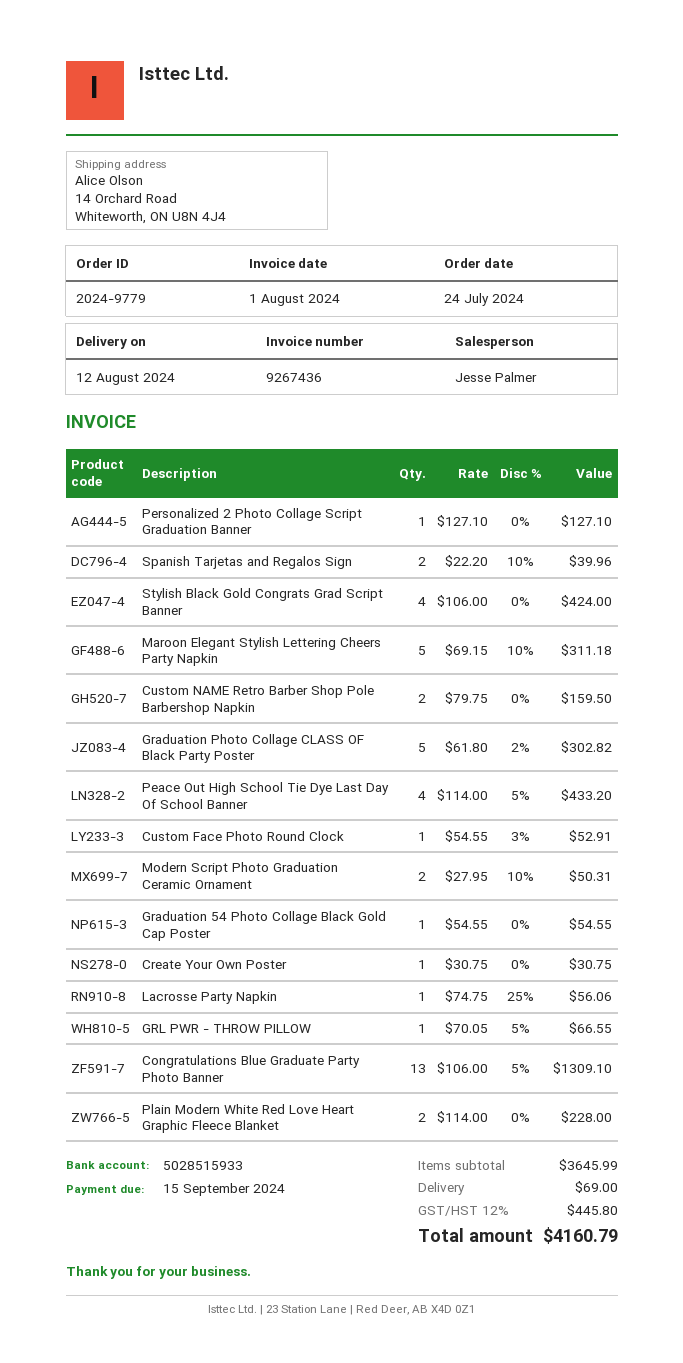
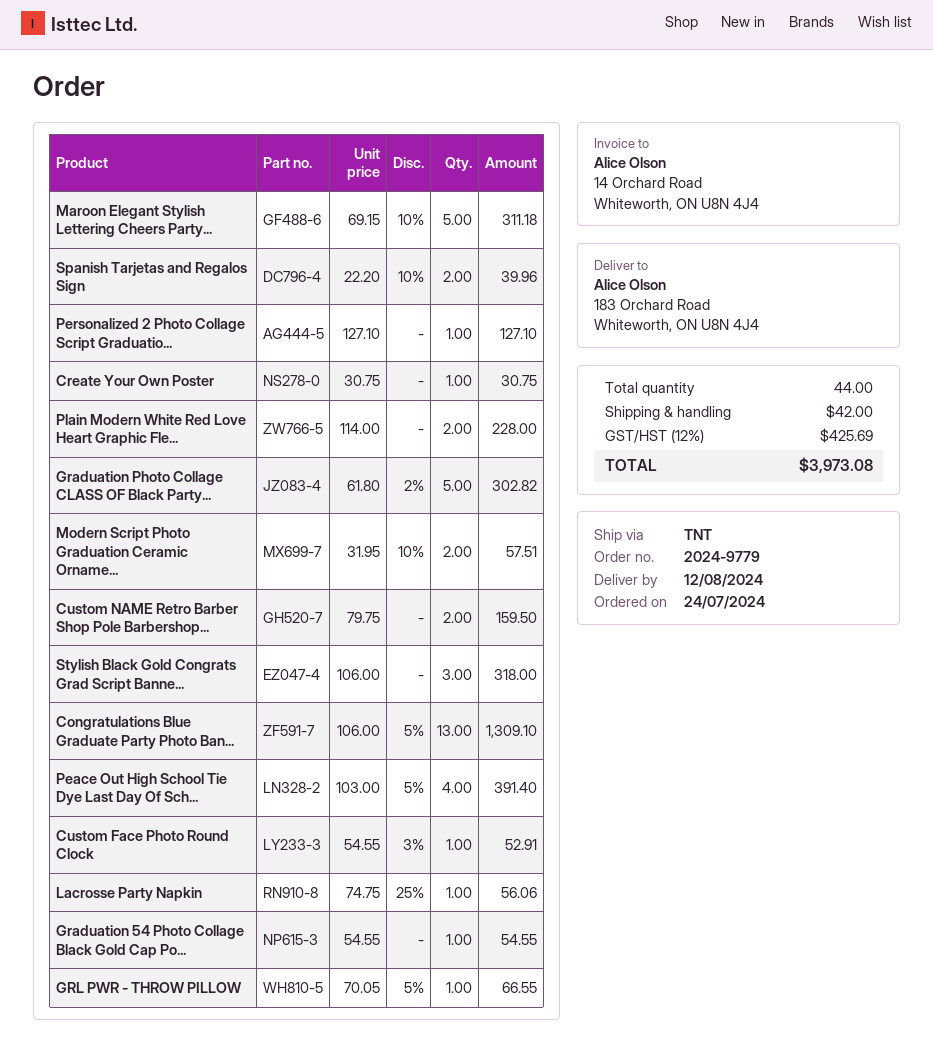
ship to: 14 Orchard Road, Whiteworth, ON U8N 4J4 -> 183 Orchard Road, Whiteworth, ON U8N 4J4
Stylish Black Gold Congrats Grad Script Banner: 4 x 106.00 = 424.00 -> 3 x 106.00 = 318.00
Peace Out High School Tie Dye Last Day Of School Banner: 4 x 114.00 - 5% = 433.20 -> 4 x 103.00 - 5% = 391.40
Modern Script Photo Graduation Ceramic Ornament: 2 x 27.95 - 10% = 50.31 -> 2 x 31.95 - 10% = 57.51
shipping: 69.00 -> 42.00
tax: 12% = 445.80 -> 12% = 425.69
total: 4160.79 -> 3973.08

